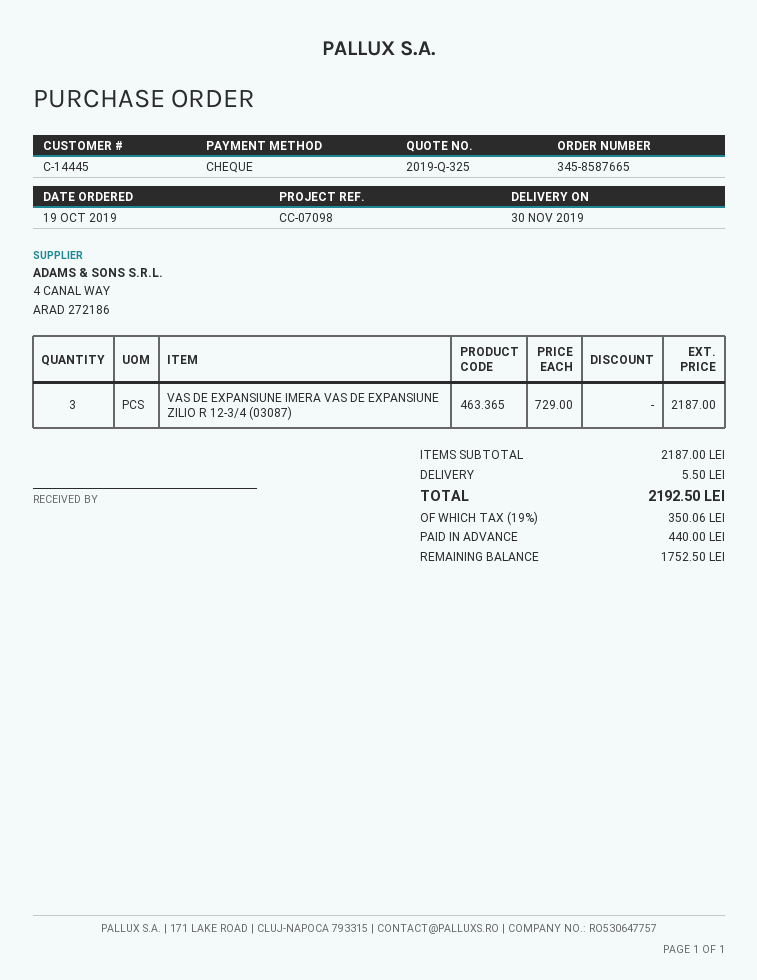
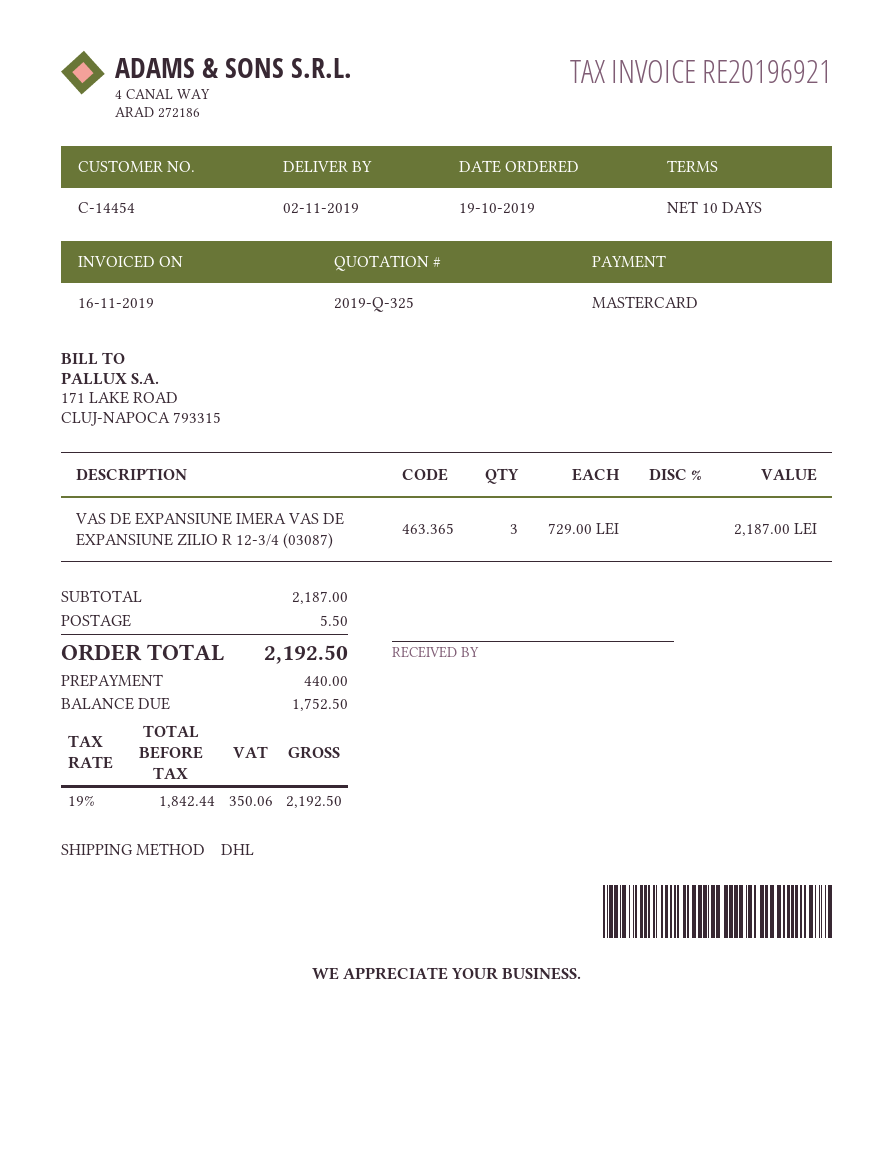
delivery date: 2019-11-30 -> 2019-11-02
customer number: C-14445 -> C-14454
payment method: cheque -> Mastercard

